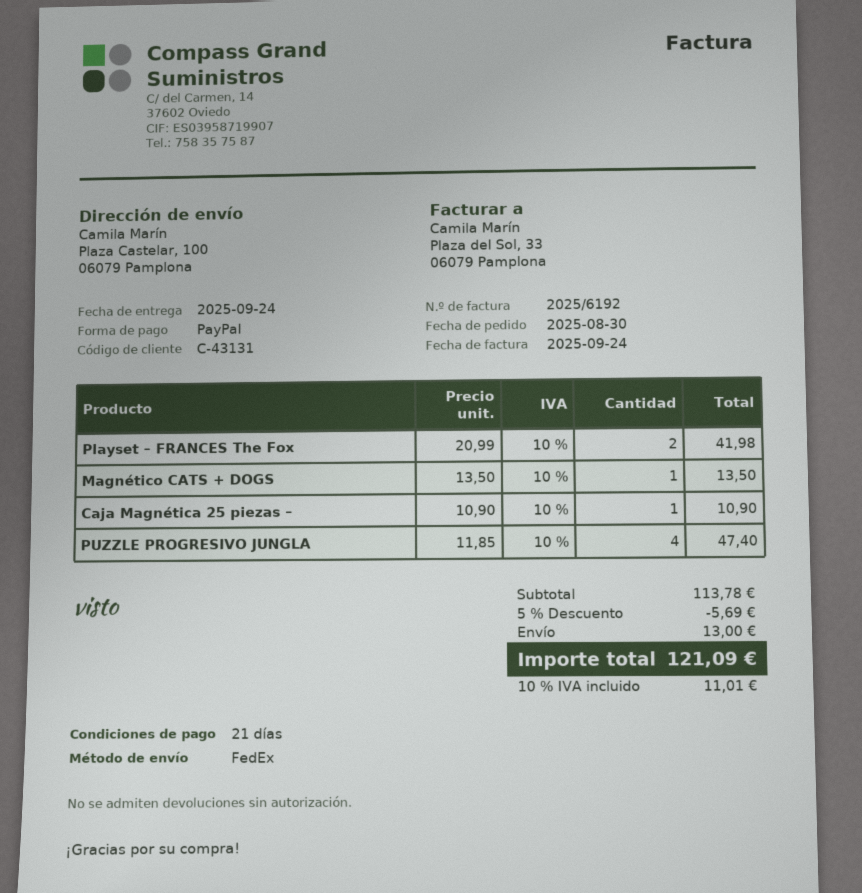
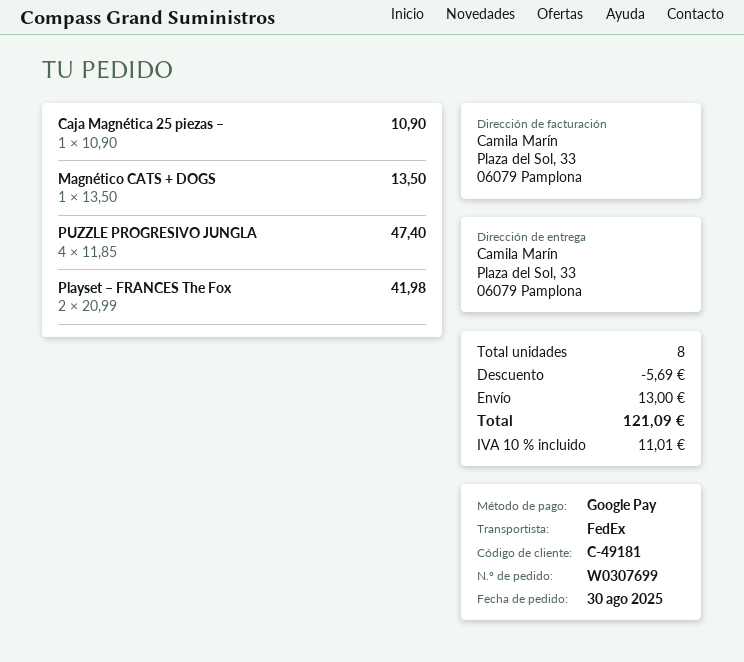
customer number: C-43131 -> C-49181
payment method: PayPal -> Google Pay
ship to: Plaza Castelar, 100, 06079 Pamplona -> Plaza del Sol, 33, 06079 Pamplona

